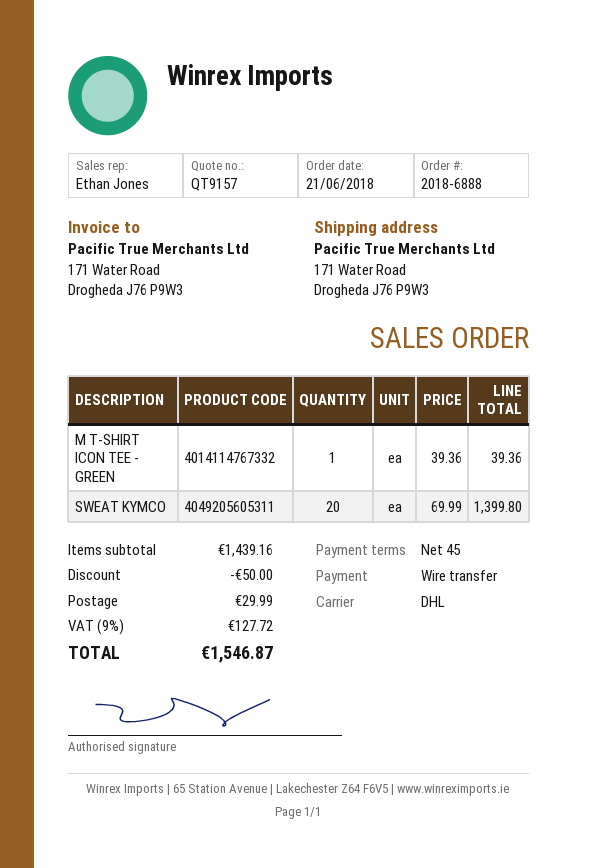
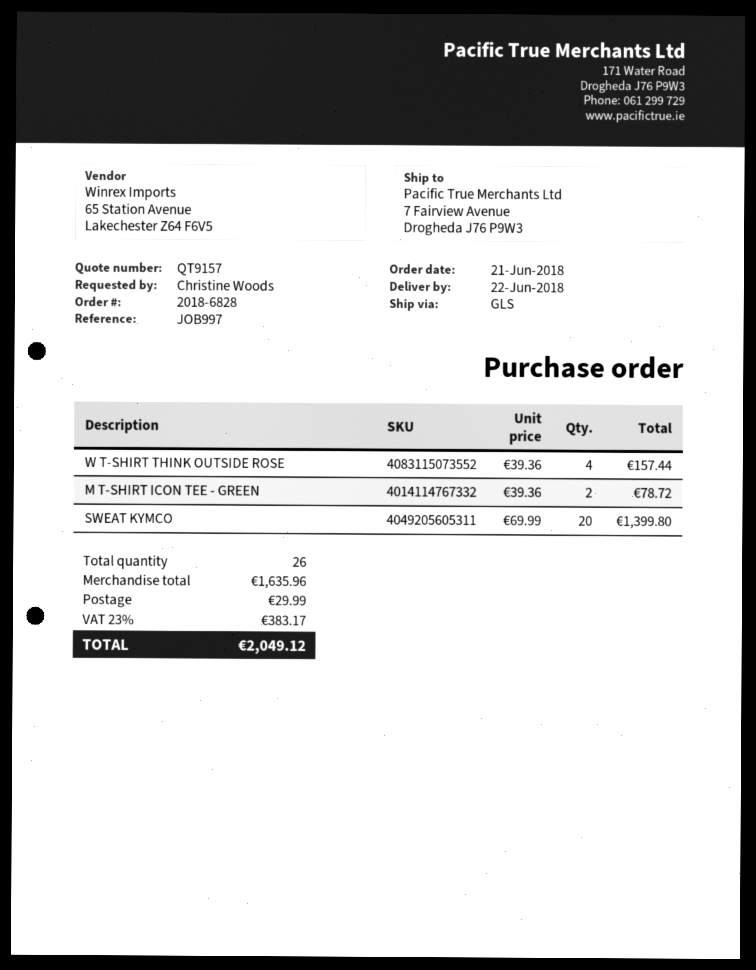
order number: 2018-6888 -> 2018-6828
shipping method: DHL -> GLS
ship to: 171 Water Road, Drogheda J76 P9W3 -> 7 Fairview Avenue, Drogheda J76 P9W3
M T-SHIRT ICON TEE - GREEN: 1 x 39.36 = 39.36 -> 2 x 39.36 = 78.72
W T-SHIRT THINK OUTSIDE ROSE: none -> 4 x 39.36 = 157.44
subtotal: 1439.16 -> 1635.96
discount: 50.00 -> none
tax: 9% = 127.72 -> 23% = 383.17
total: 1546.87 -> 2049.12

